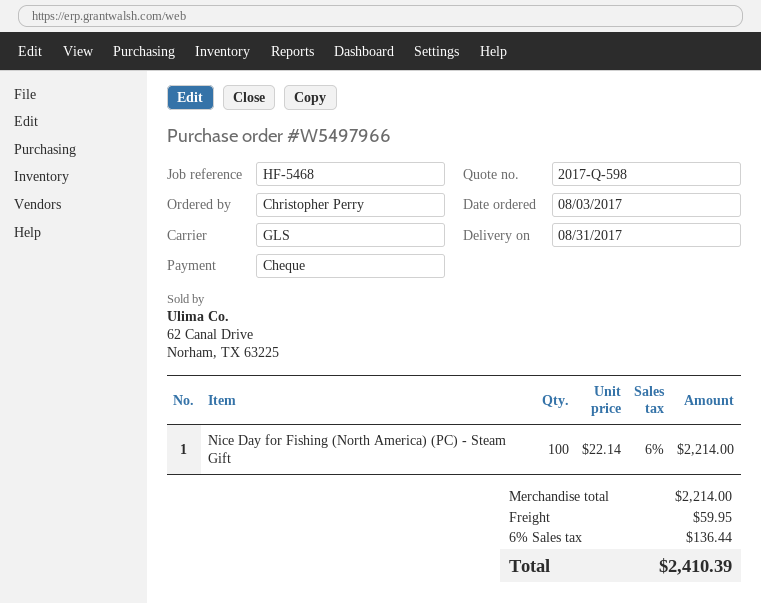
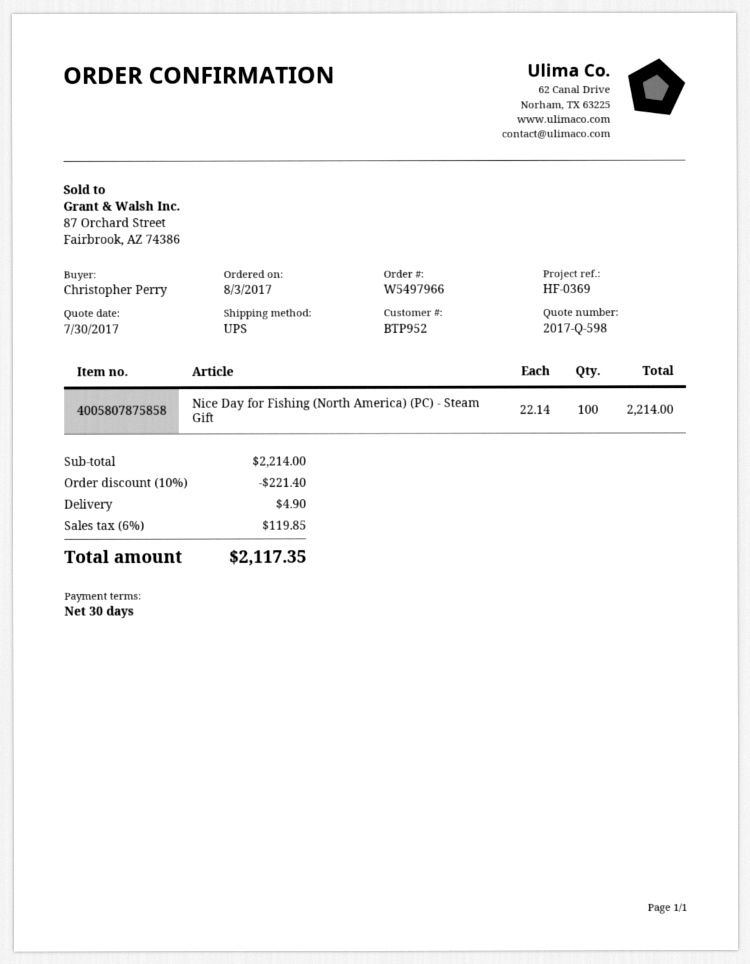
reference: HF-5468 -> HF-0369
shipping method: GLS -> UPS
discount: none -> 10% = 221.40
shipping: 59.95 -> 4.90
tax: 6% = 136.44 -> 6% = 119.85
total: 2410.39 -> 2117.35

